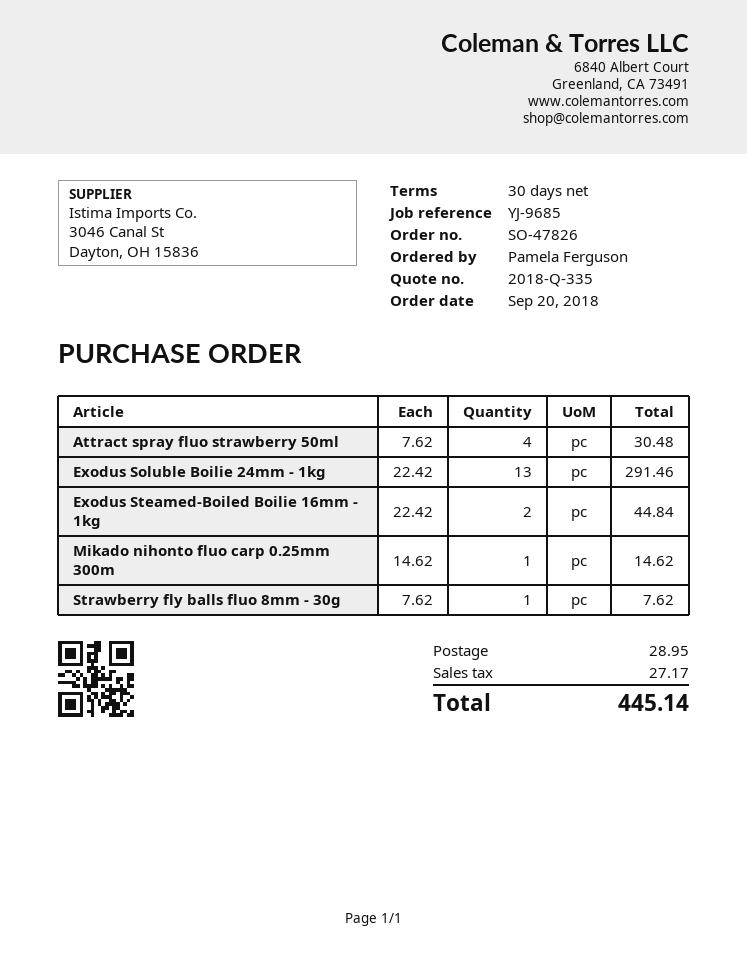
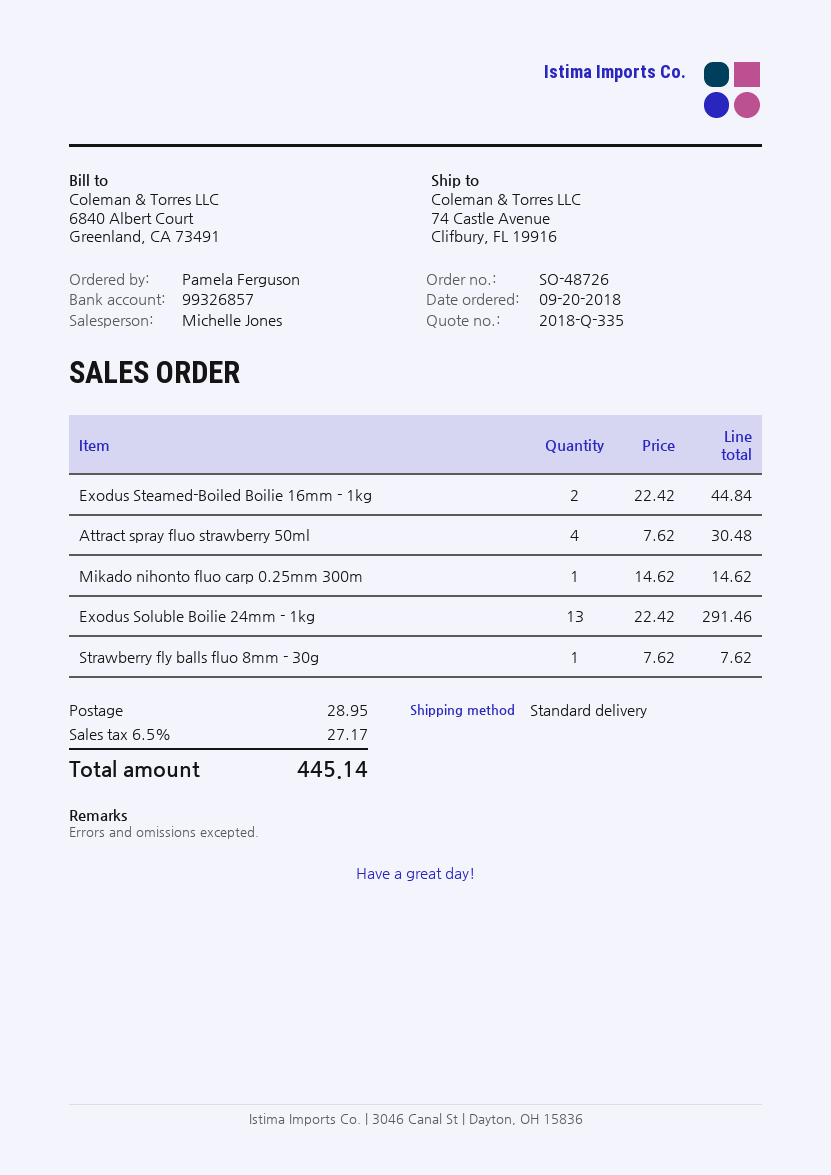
order number: SO-47826 -> SO-48726

